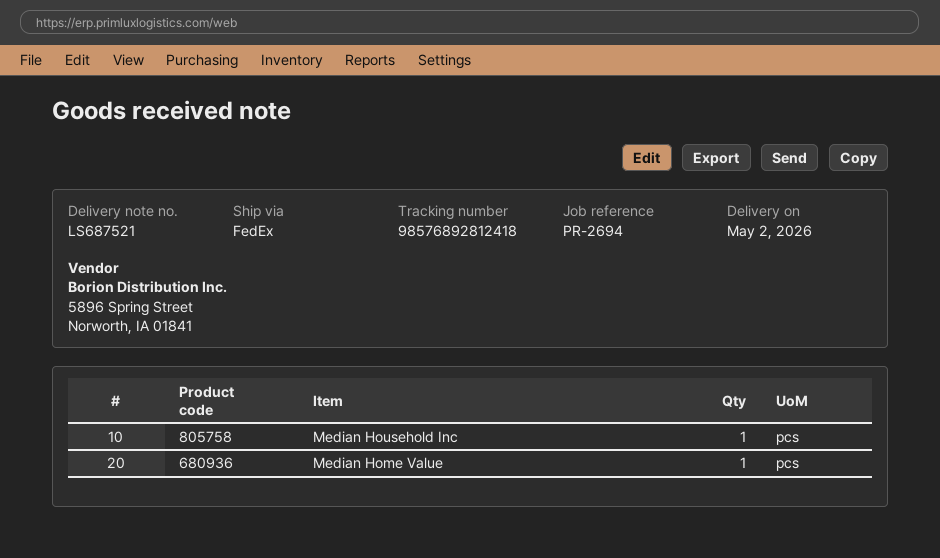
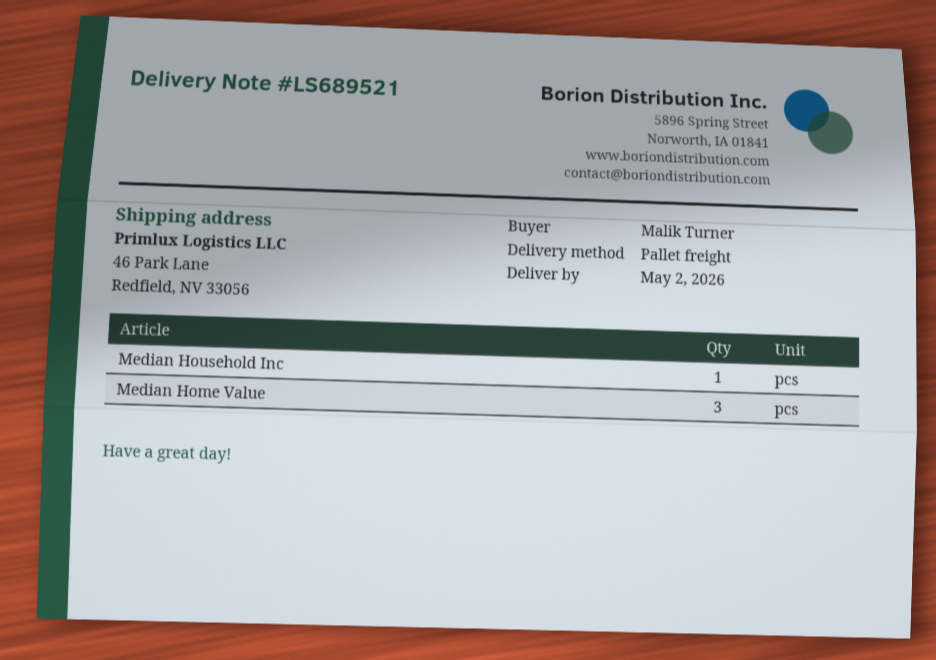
delivery note number: LS687521 -> LS689521
shipping method: FedEx -> pallet freight
Median Home Value: 1 -> 3

